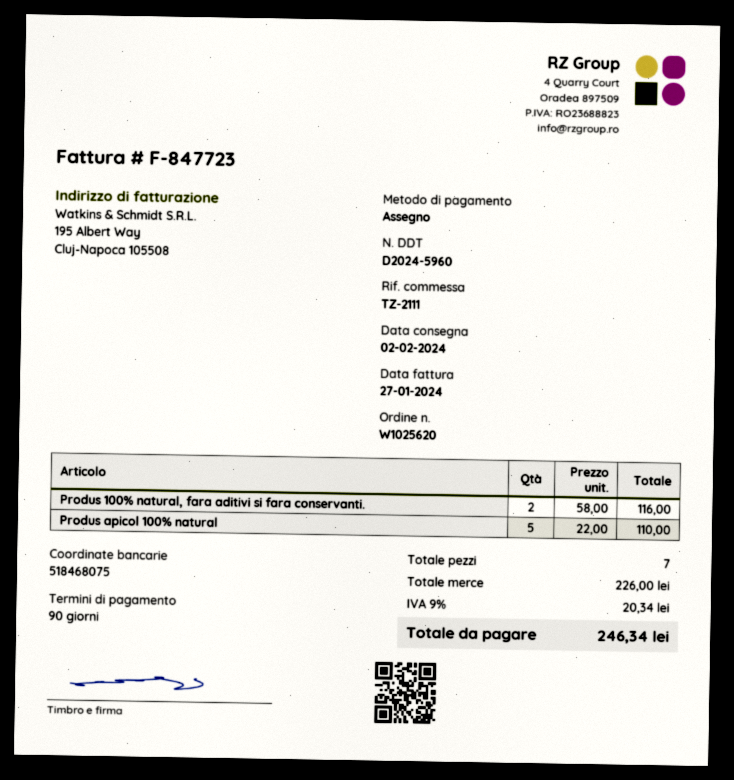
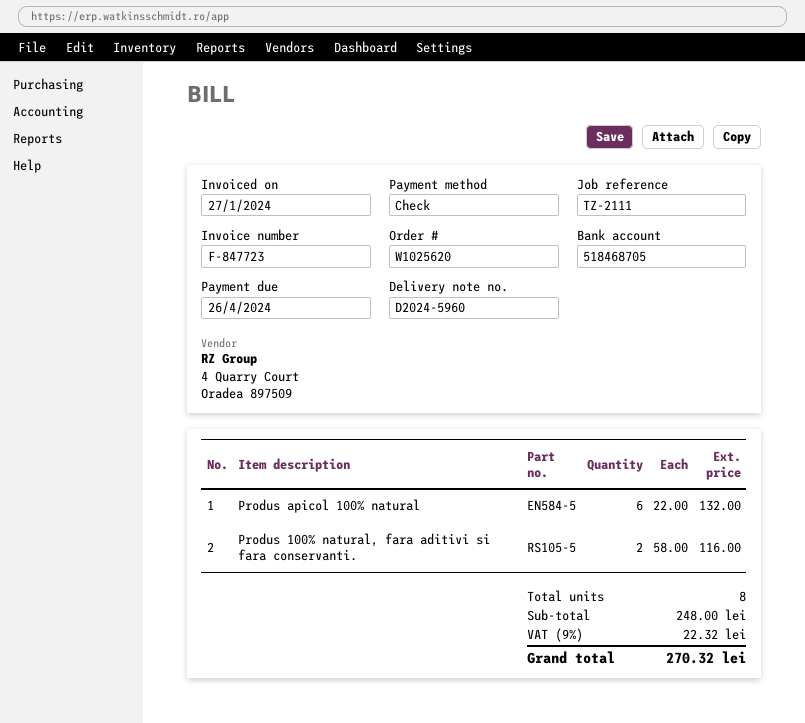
bank account: 518468075 -> 518468705
Produs apicol 100% natural: 5 x 22.00 = 110.00 -> 6 x 22.00 = 132.00
total quantity: 7 -> 8
subtotal: 226.00 -> 248.00
tax: 9% = 20.34 -> 9% = 22.32
total: 246.34 -> 270.32

